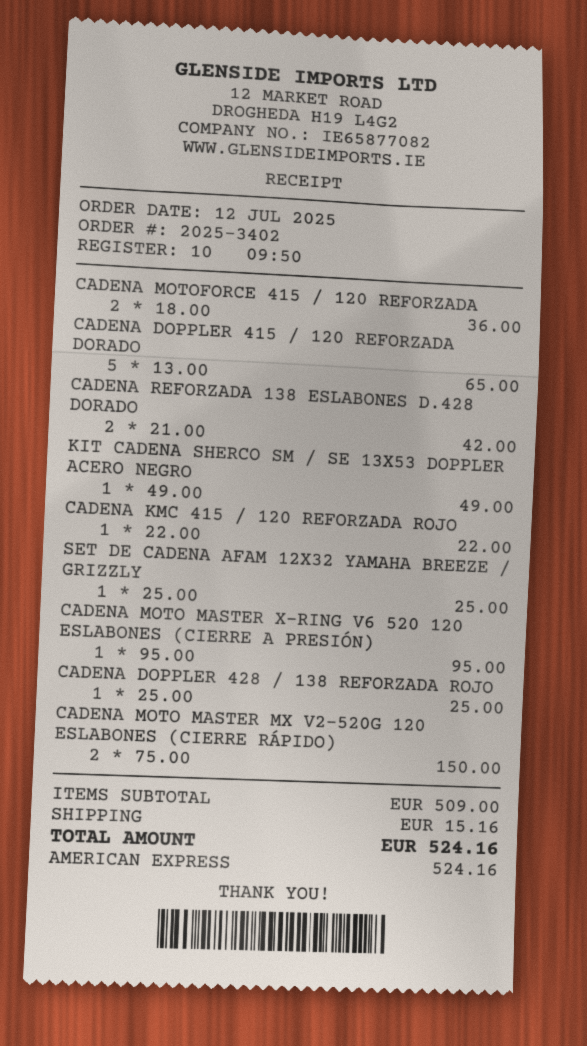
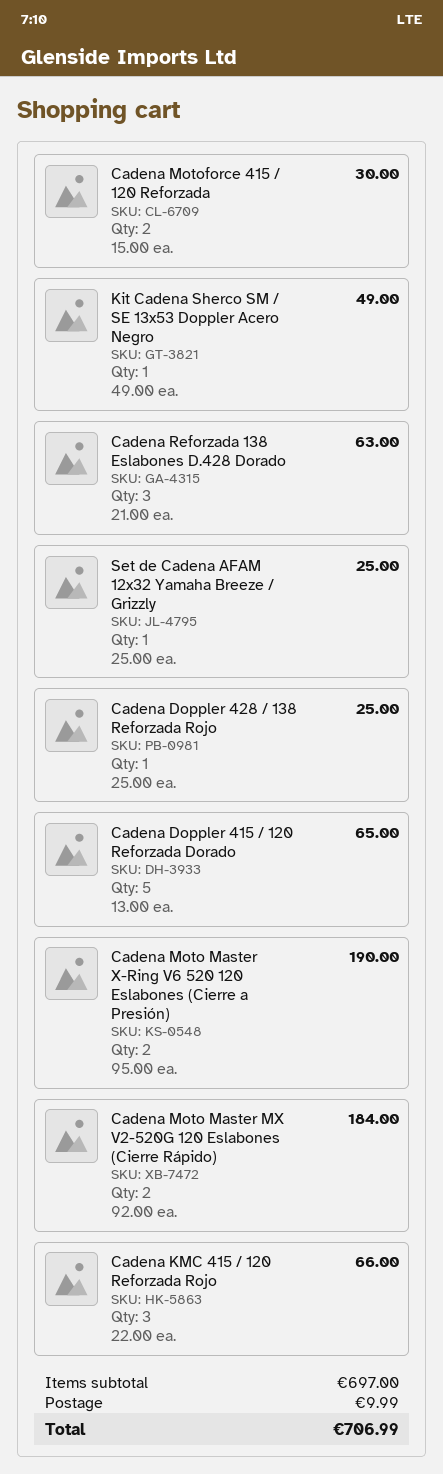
CADENA MOTOFORCE 415 / 120 REFORZADA: 2 x 18.00 = 36.00 -> 2 x 15.00 = 30.00
CADENA REFORZADA 138 ESLABONES D.428 DORADO: 2 x 21.00 = 42.00 -> 3 x 21.00 = 63.00
CADENA KMC 415 / 120 REFORZADA ROJO: 1 x 22.00 = 22.00 -> 3 x 22.00 = 66.00
CADENA MOTO MASTER X-RING V6 520 120 ESLABONES (CIERRE A PRESIÓN): 1 x 95.00 = 95.00 -> 2 x 95.00 = 190.00
CADENA MOTO MASTER MX V2-520G 120 ESLABONES (CIERRE RÁPIDO): 2 x 75.00 = 150.00 -> 2 x 92.00 = 184.00
subtotal: 509.00 -> 697.00
shipping: 15.16 -> 9.99
total: 524.16 -> 706.99

